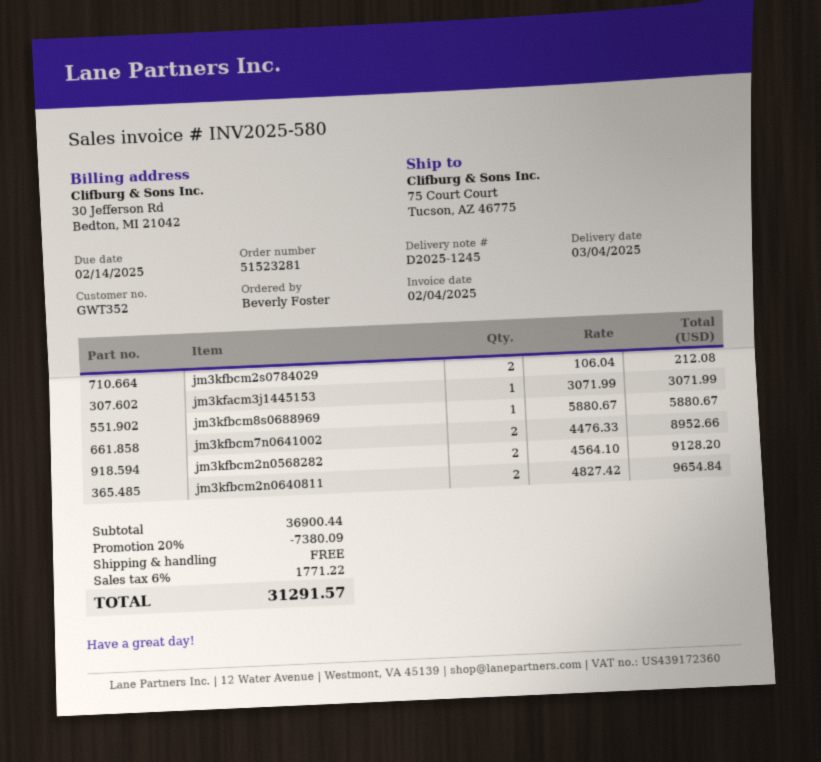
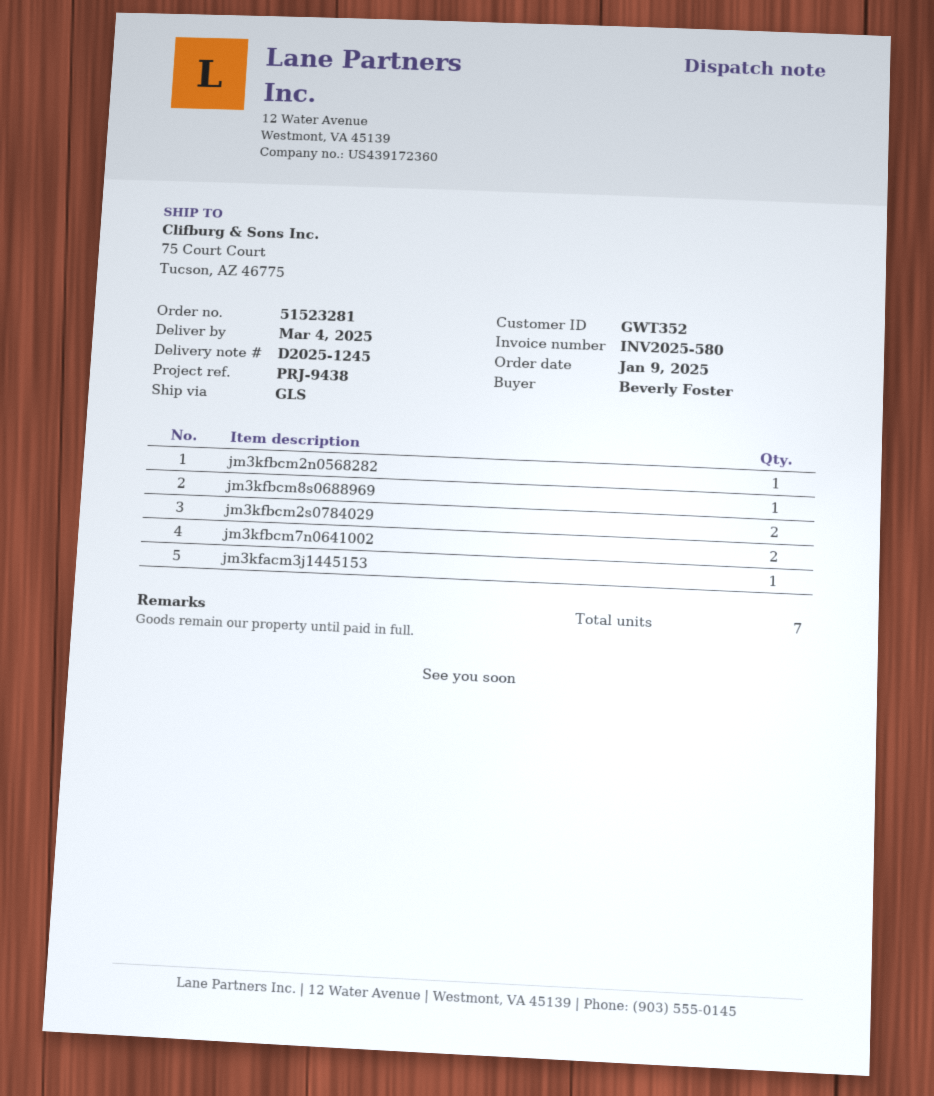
jm3kfbcm2n0568282: 2 -> 1
jm3kfbcm2n0640811: 2 -> none

